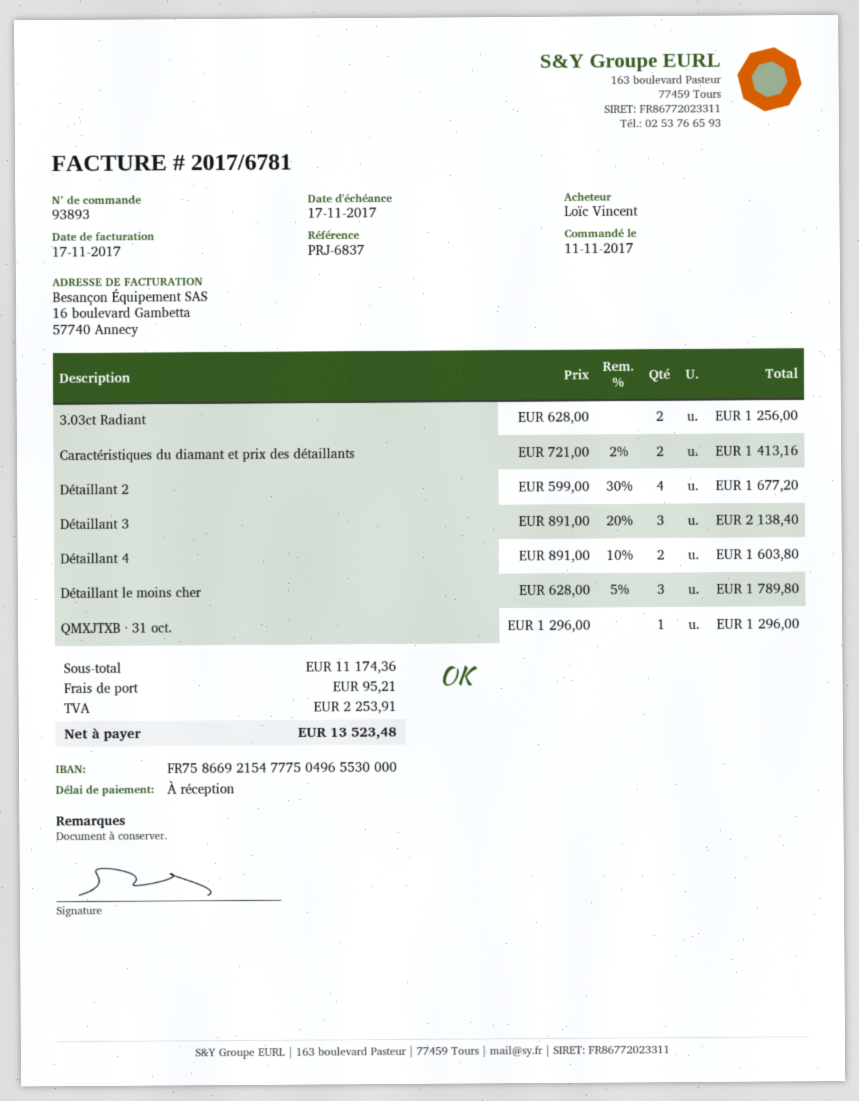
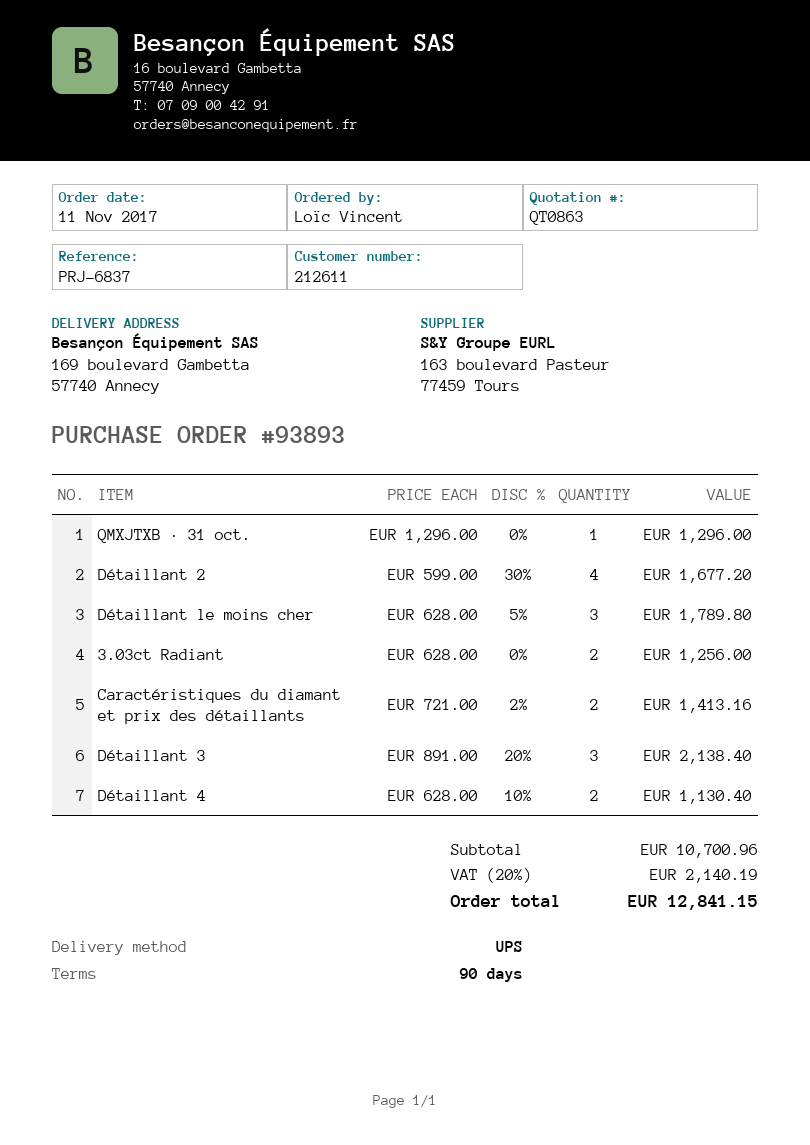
payment terms: on receipt -> 90 days
Détaillant 4: 2 x 891.00 - 10% = 1603.80 -> 2 x 628.00 - 10% = 1130.40
subtotal: 11174.36 -> 10700.96
shipping: 95.21 -> none
tax: 2253.91 -> 2140.19
total: 13523.48 -> 12841.15

